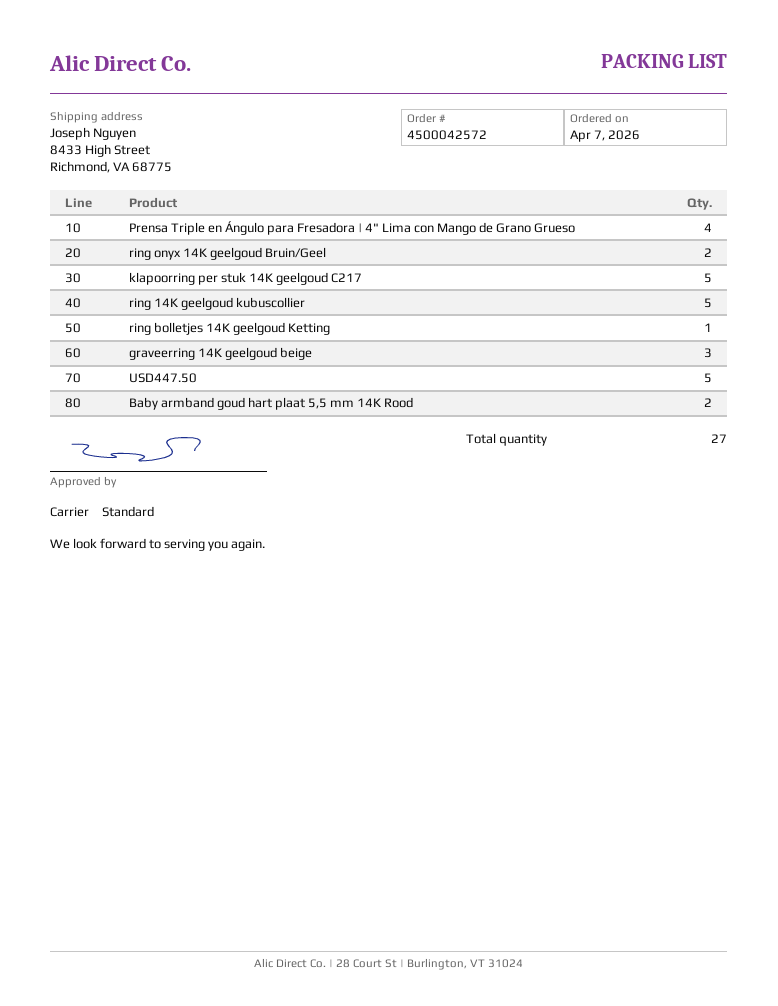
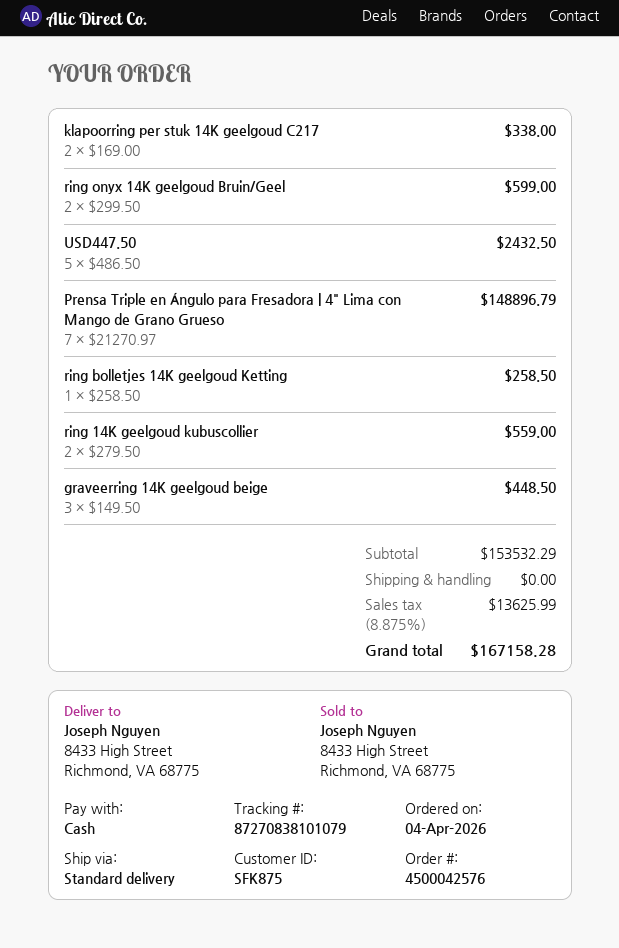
order number: 4500042572 -> 4500042576
order date: 2026-04-07 -> 2026-04-04
Prensa Triple en Ángulo para Fresadora | 4" Lima con Mango de Grano Grueso: 4 -> 7
klapoorring per stuk 14K geelgoud C217: 5 -> 2
ring 14K geelgoud kubuscollier: 5 -> 2
Baby armband goud hart plaat 5,5 mm 14K Rood: 2 -> none

